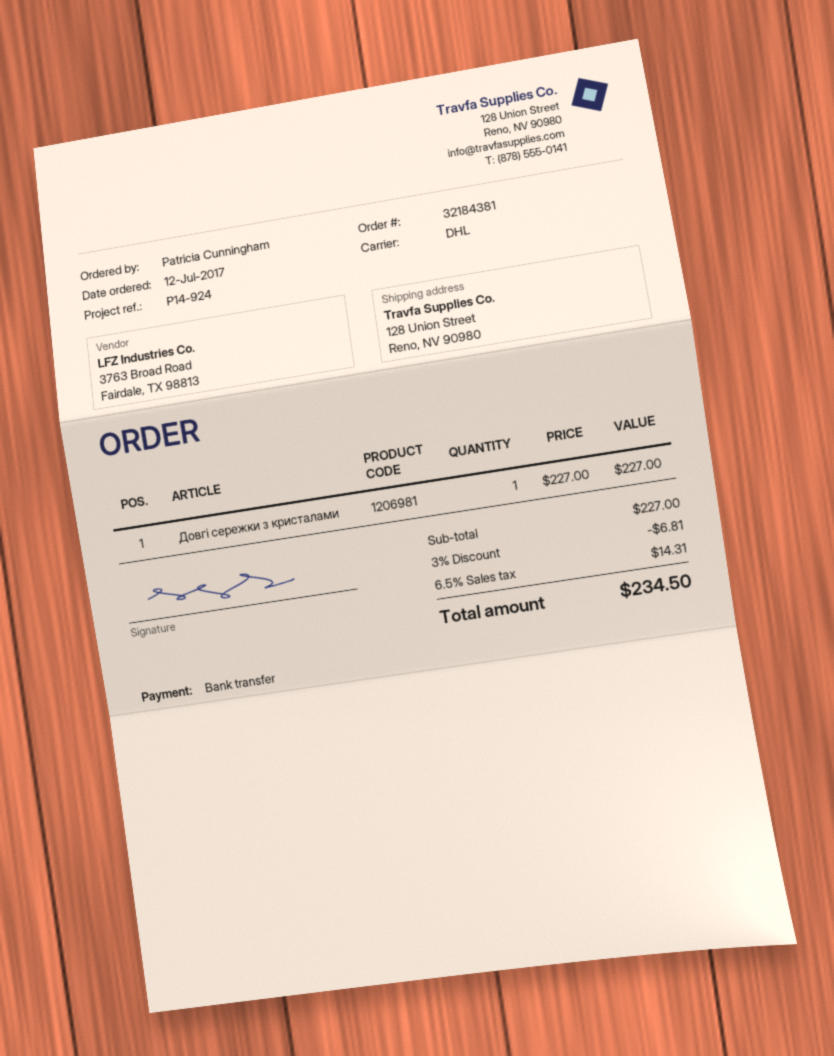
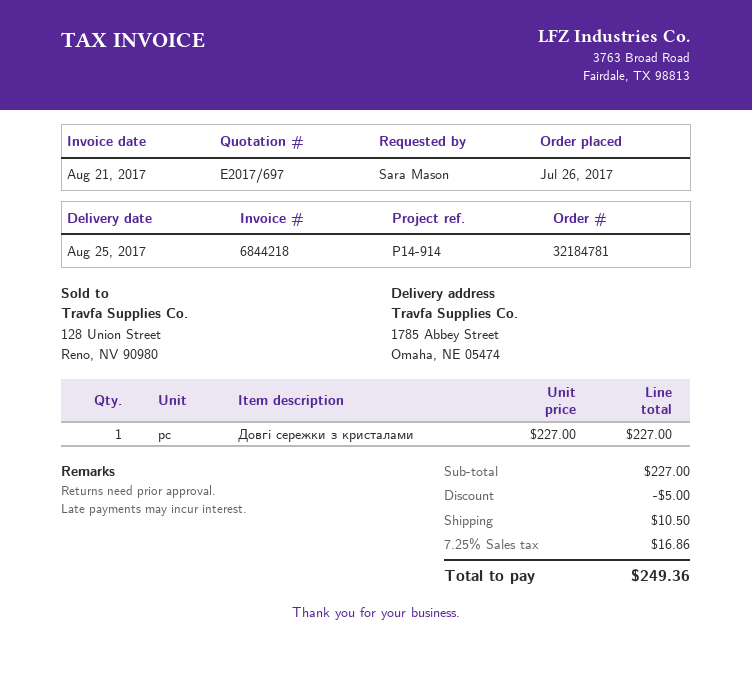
order number: 32184381 -> 32184781
order date: 2017-07-12 -> 2017-07-26
reference: P14-924 -> P14-914
ordered by: Patricia Cunningham -> Sara Mason
ship to: 128 Union Street, Reno, NV 90980 -> 1785 Abbey Street, Omaha, NE 05474
discount: 6.81 -> 5.00
shipping: none -> 10.50
tax: 6.5% = 14.31 -> 7.25% = 16.86
total: 234.50 -> 249.36

